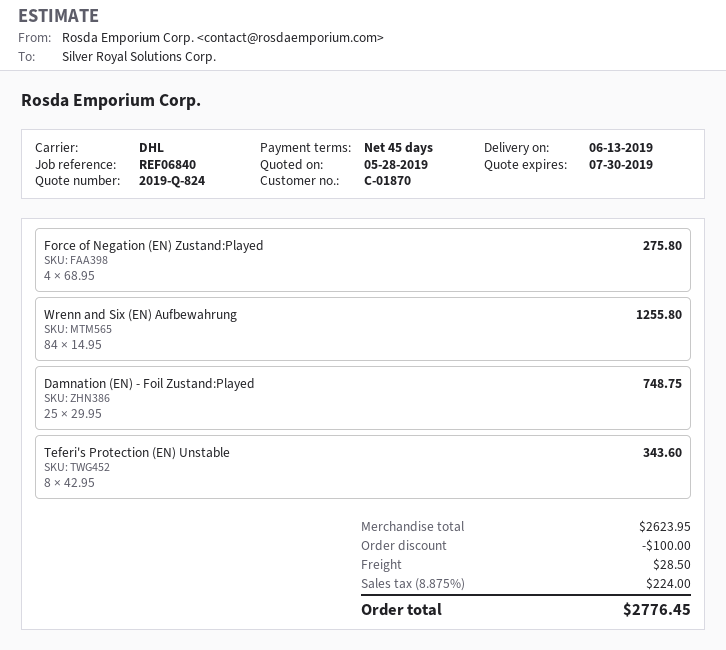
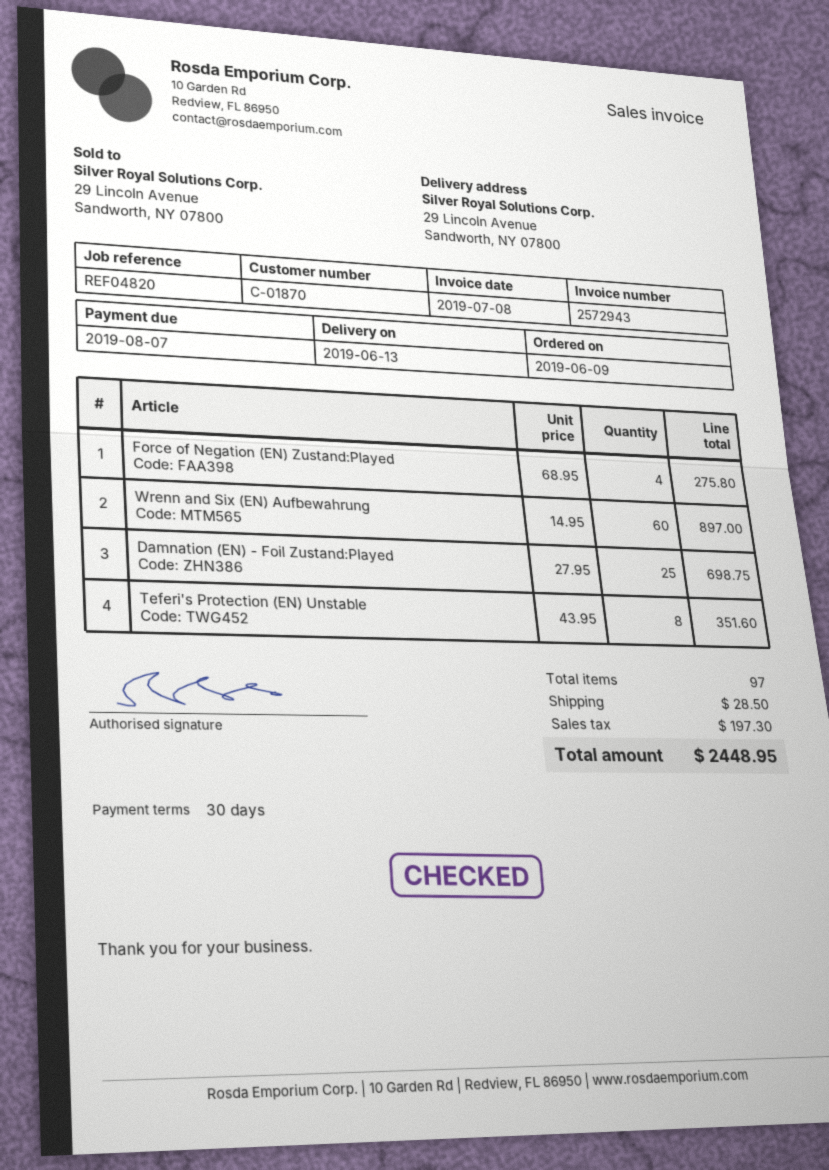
payment terms: 45 days -> 30 days
reference: REF06840 -> REF04820
Wrenn and Six (EN) Aufbewahrung: 84 x 14.95 = 1255.80 -> 60 x 14.95 = 897.00
Damnation (EN) - Foil Zustand:Played: 25 x 29.95 = 748.75 -> 25 x 27.95 = 698.75
Teferi's Protection (EN) Unstable: 8 x 42.95 = 343.60 -> 8 x 43.95 = 351.60
discount: 100.00 -> none
tax: 224.00 -> 197.30
total: 2776.45 -> 2448.95

